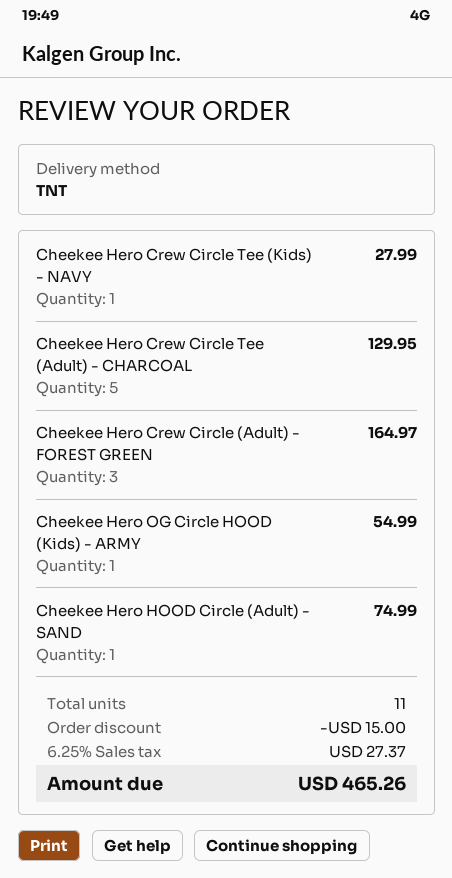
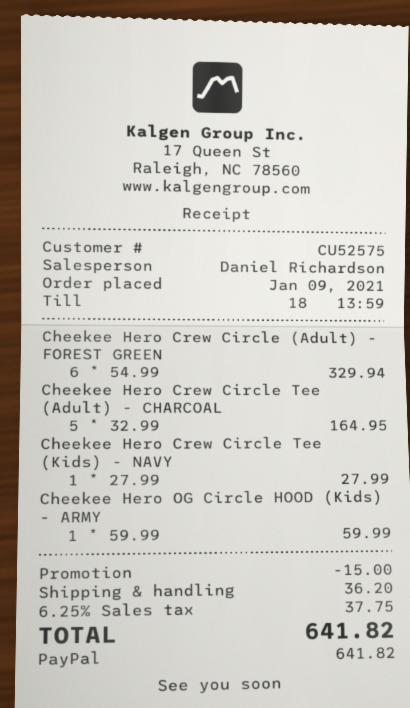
Cheekee Hero Crew Circle Tee (Adult) - CHARCOAL: 5 for 129.95 -> 5 for 164.95
Cheekee Hero Crew Circle (Adult) - FOREST GREEN: 3 for 164.97 -> 6 for 329.94
Cheekee Hero OG Circle HOOD (Kids) - ARMY: 1 for 54.99 -> 1 for 59.99
Cheekee Hero HOOD Circle (Adult) - SAND: 1 for 74.99 -> none
shipping: none -> 36.20
tax: 6.25% = 27.37 -> 6.25% = 37.75
total: 465.26 -> 641.82

